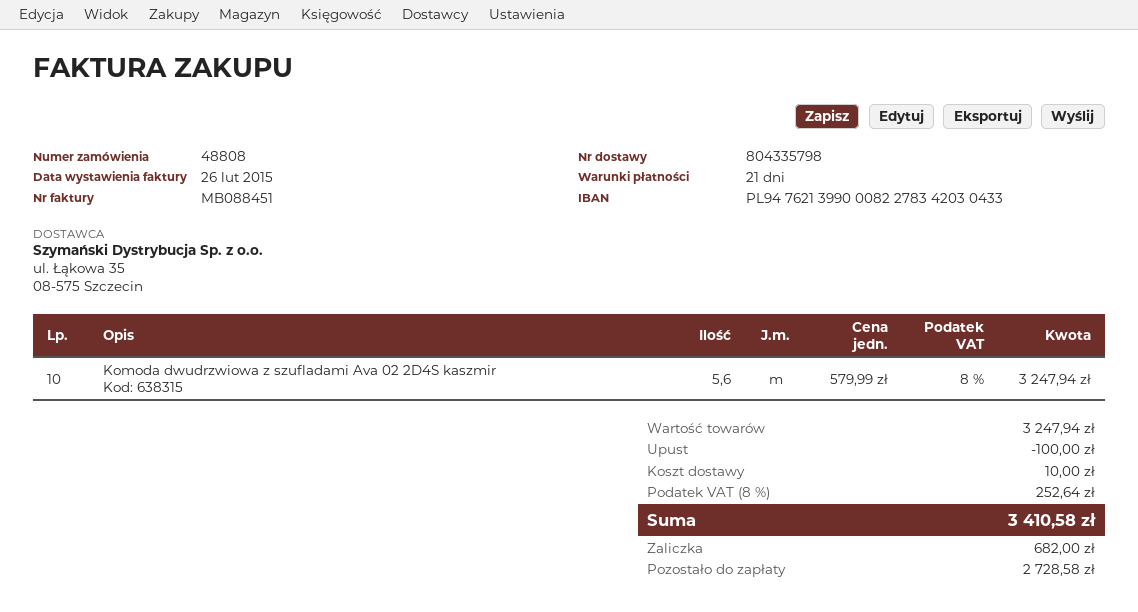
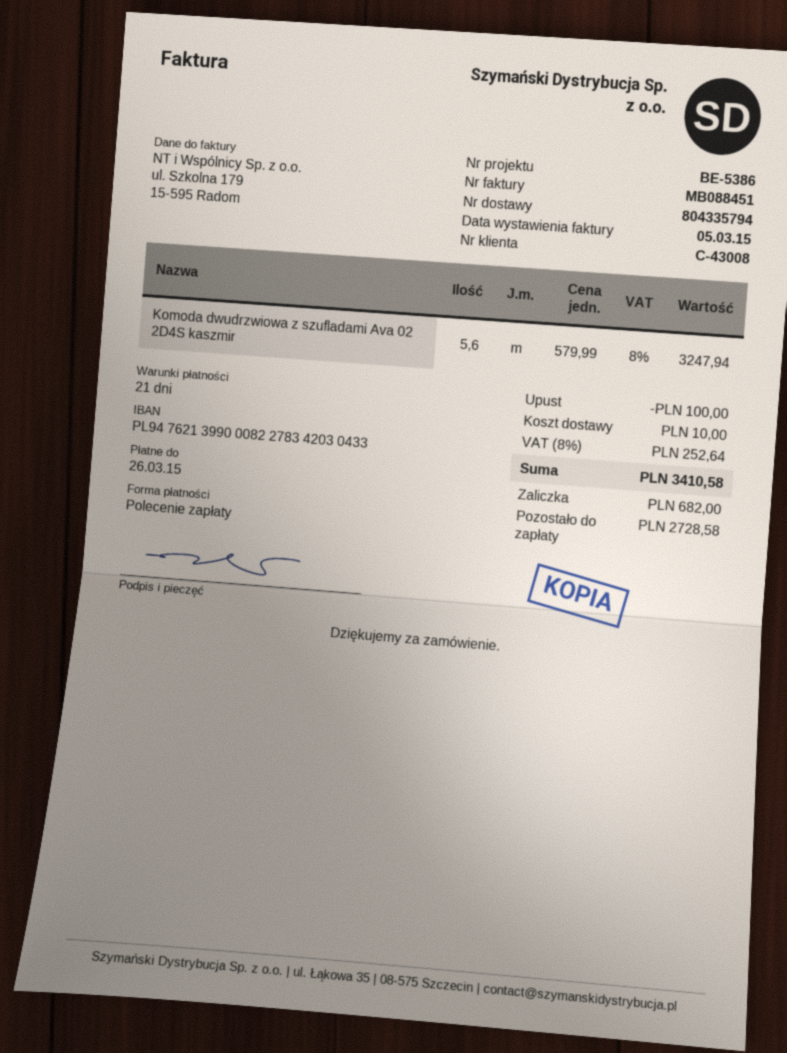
delivery note number: 804335798 -> 804335794
invoice date: 2015-02-26 -> 2015-03-05

